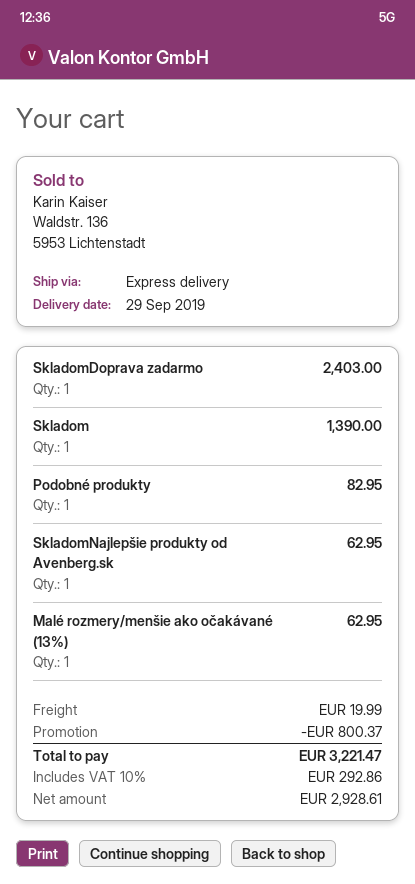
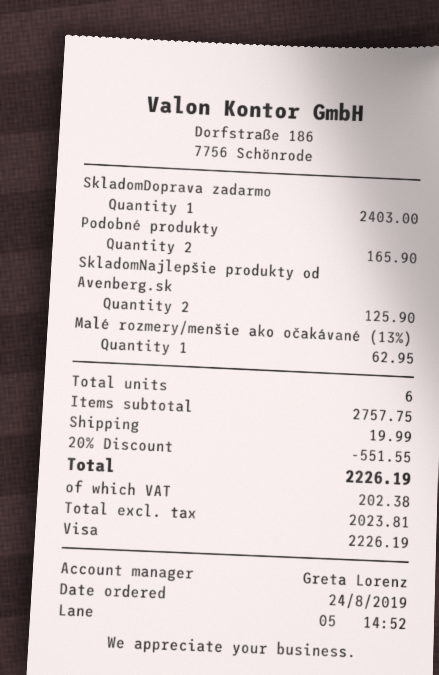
Skladom: 1 for 1390.00 -> none
Podobné produkty: 1 for 82.95 -> 2 for 165.90
SkladomNajlepšie produkty od Avenberg.sk: 1 for 62.95 -> 2 for 125.90
discount: 800.37 -> 551.55
net: 2928.61 -> 2023.81
tax: 292.86 -> 202.38
total: 3221.47 -> 2226.19

